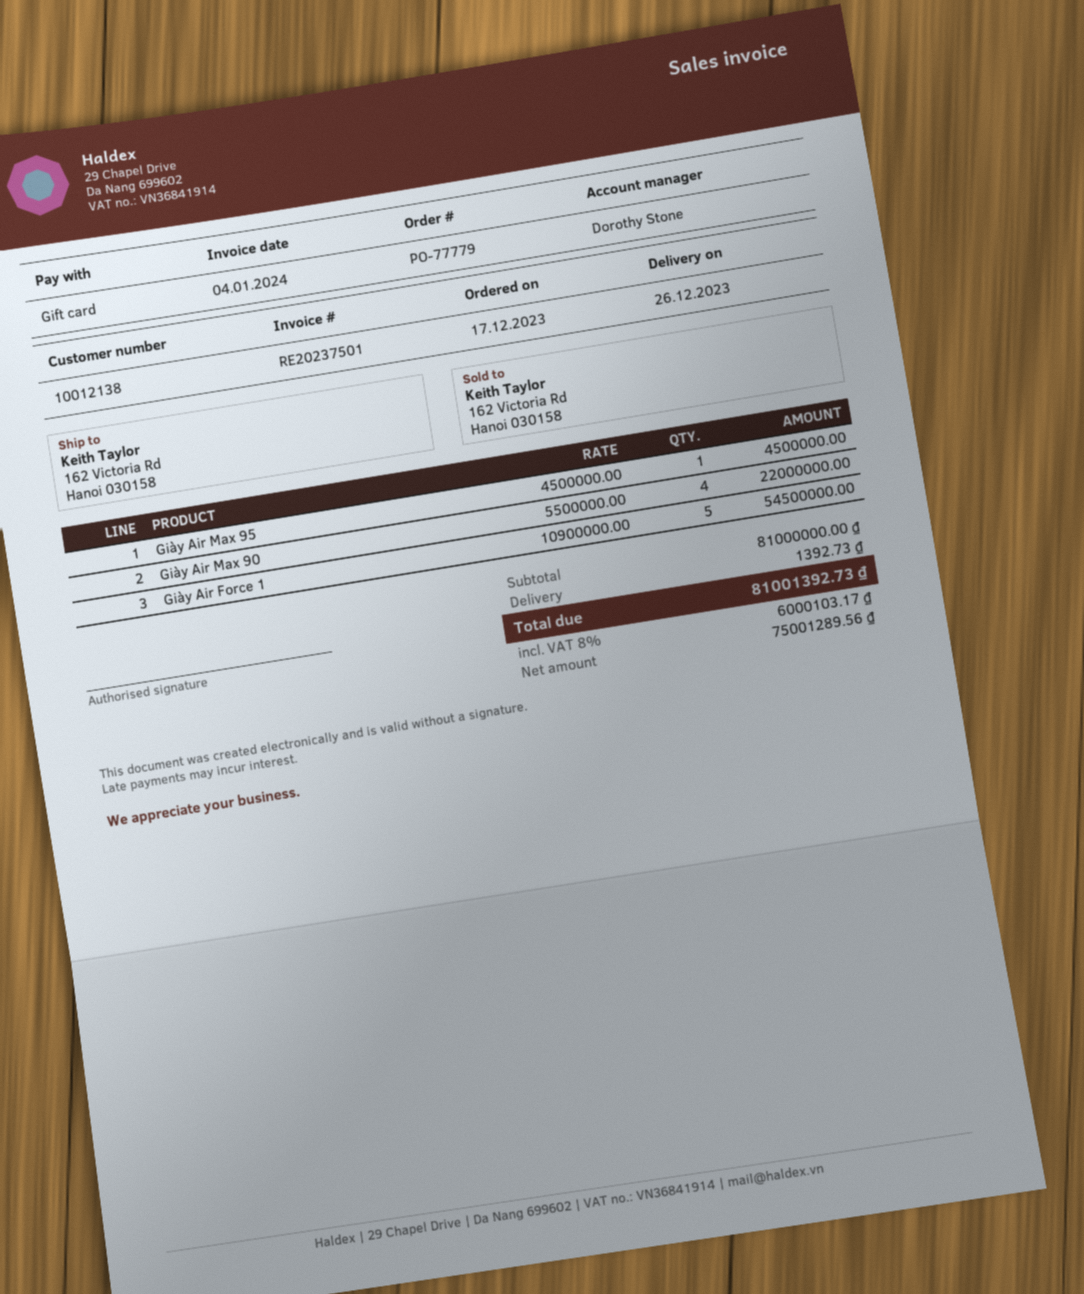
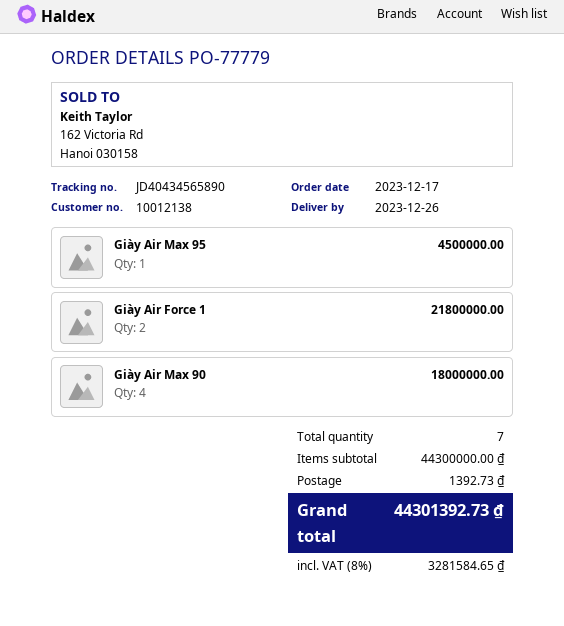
Giày Air Max 90: 4 for 22000000.00 -> 4 for 18000000.00
Giày Air Force 1: 5 for 54500000.00 -> 2 for 21800000.00
subtotal: 81000000.00 -> 44300000.00
tax: 8% = 6000103.17 -> 8% = 3281584.65
total: 81001392.73 -> 44301392.73

